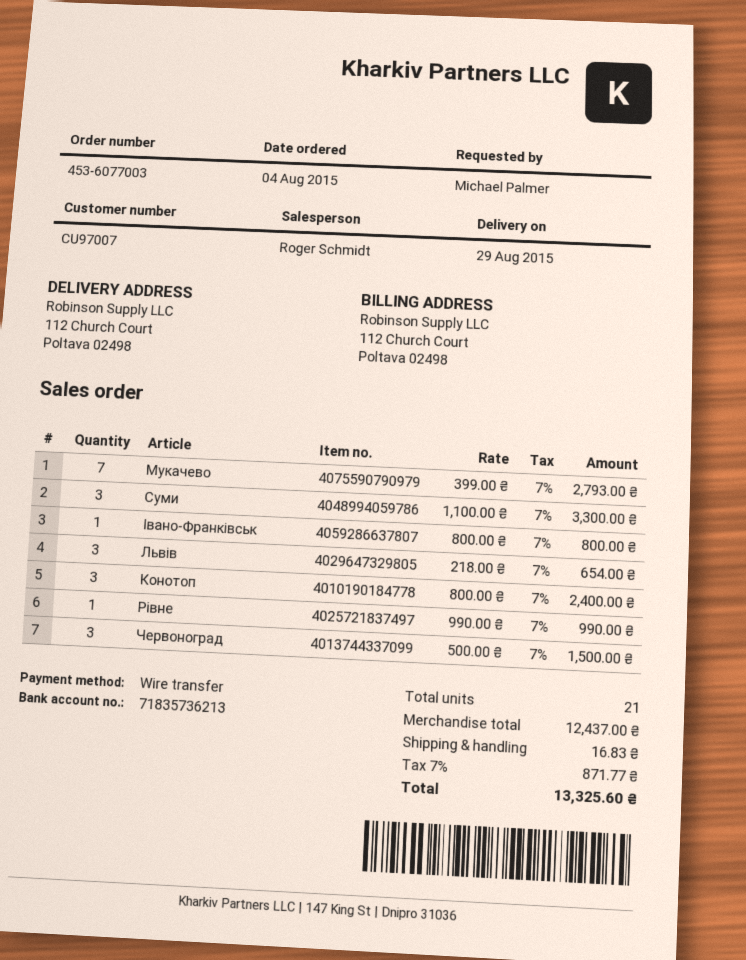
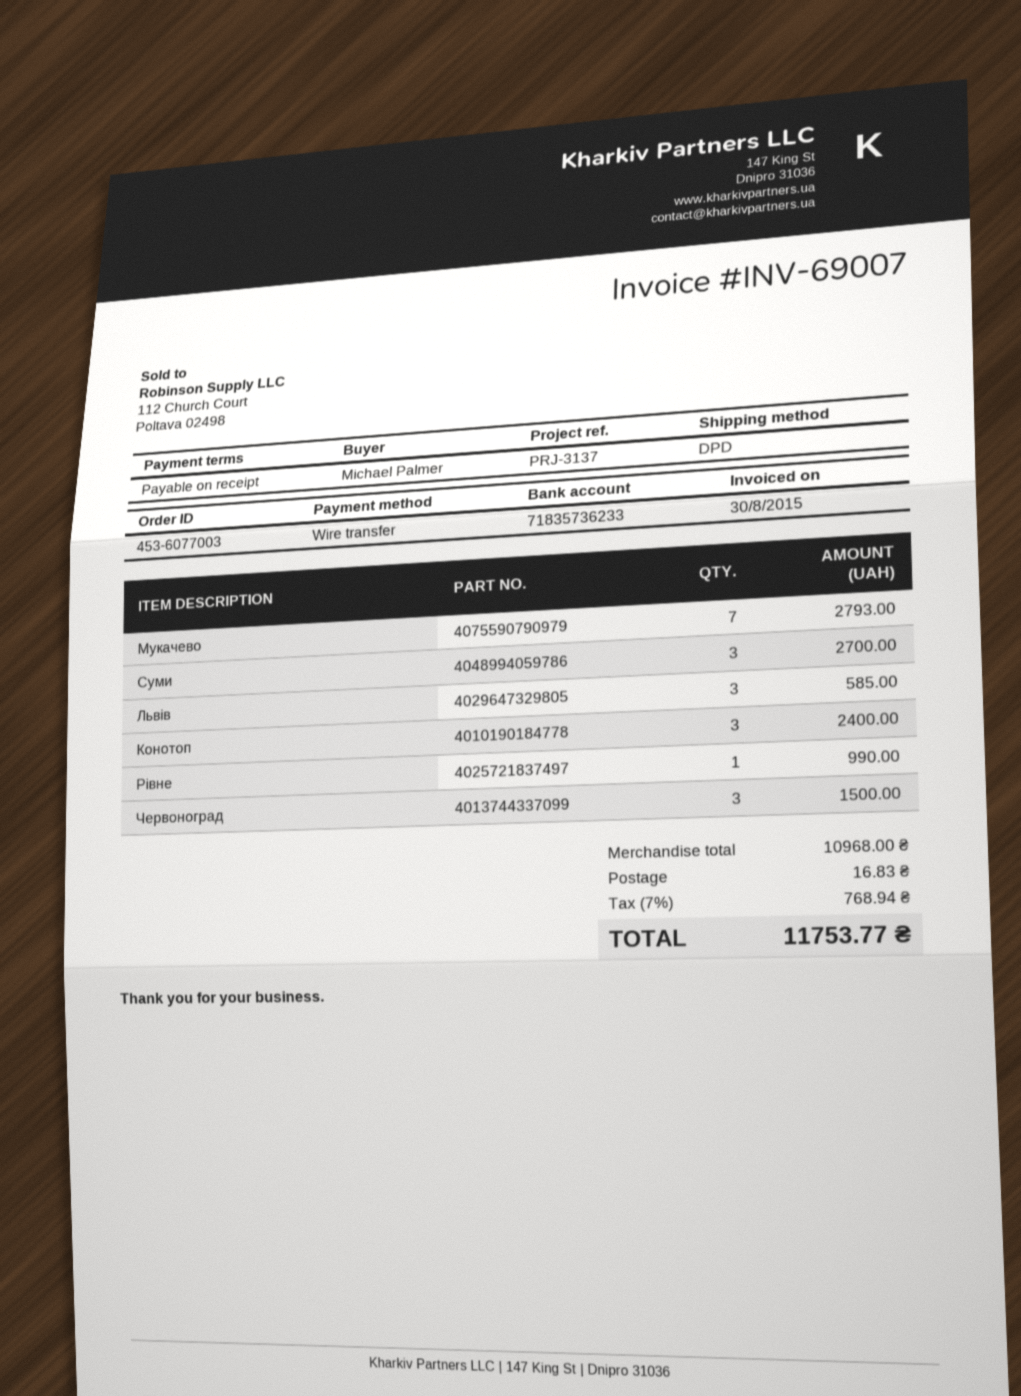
bank account: 71835736213 -> 71835736233
Суми: 3 for 3300.00 -> 3 for 2700.00
Івано-Франківськ: 1 for 800.00 -> none
Львів: 3 for 654.00 -> 3 for 585.00
subtotal: 12437.00 -> 10968.00
tax: 7% = 871.77 -> 7% = 768.94
total: 13325.60 -> 11753.77

